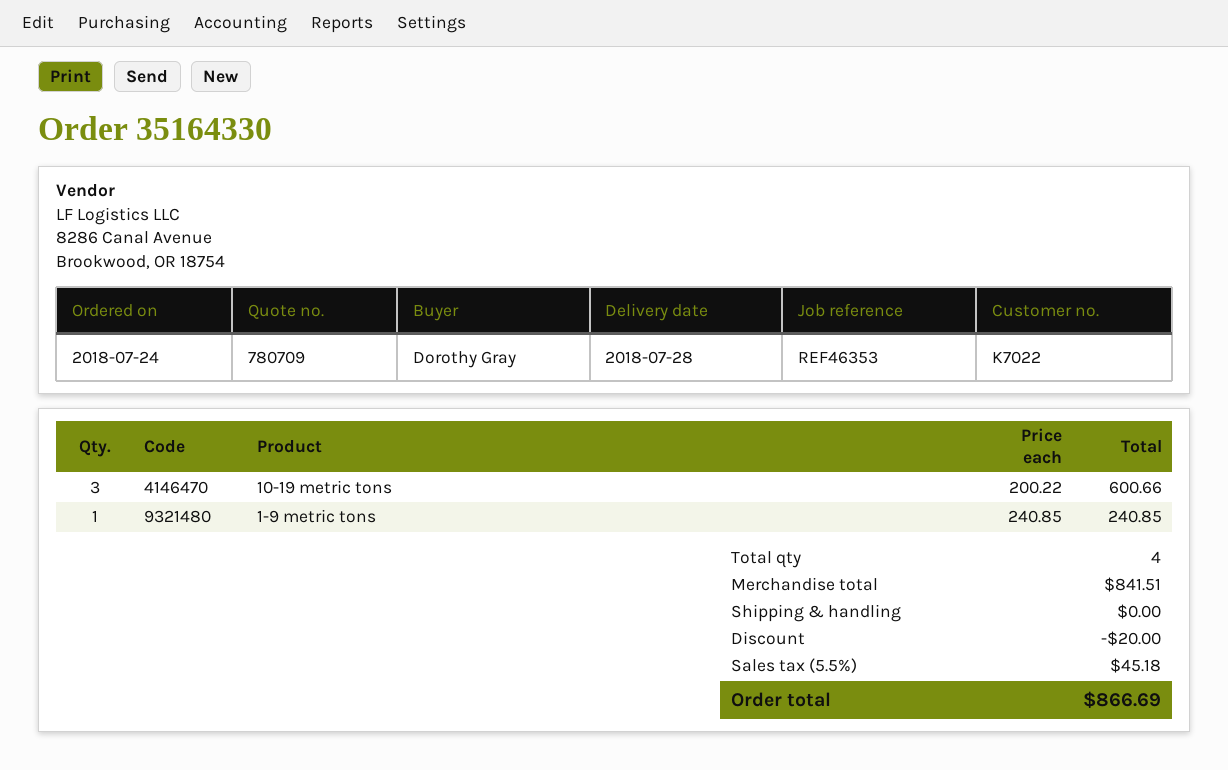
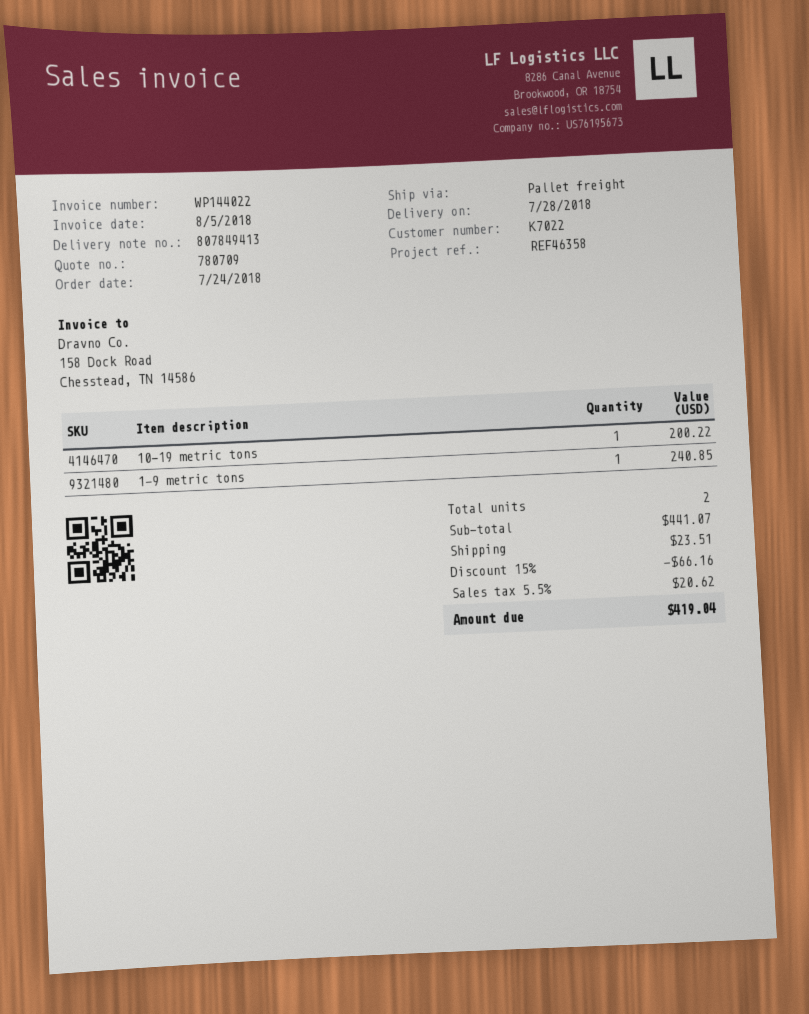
reference: REF46353 -> REF46358
10-19 metric tons: 3 for 600.66 -> 1 for 200.22
total quantity: 4 -> 2
subtotal: 841.51 -> 441.07
discount: 20.00 -> 66.16
shipping: 0.00 -> 23.51
tax: 5.5% = 45.18 -> 5.5% = 20.62
total: 866.69 -> 419.04

